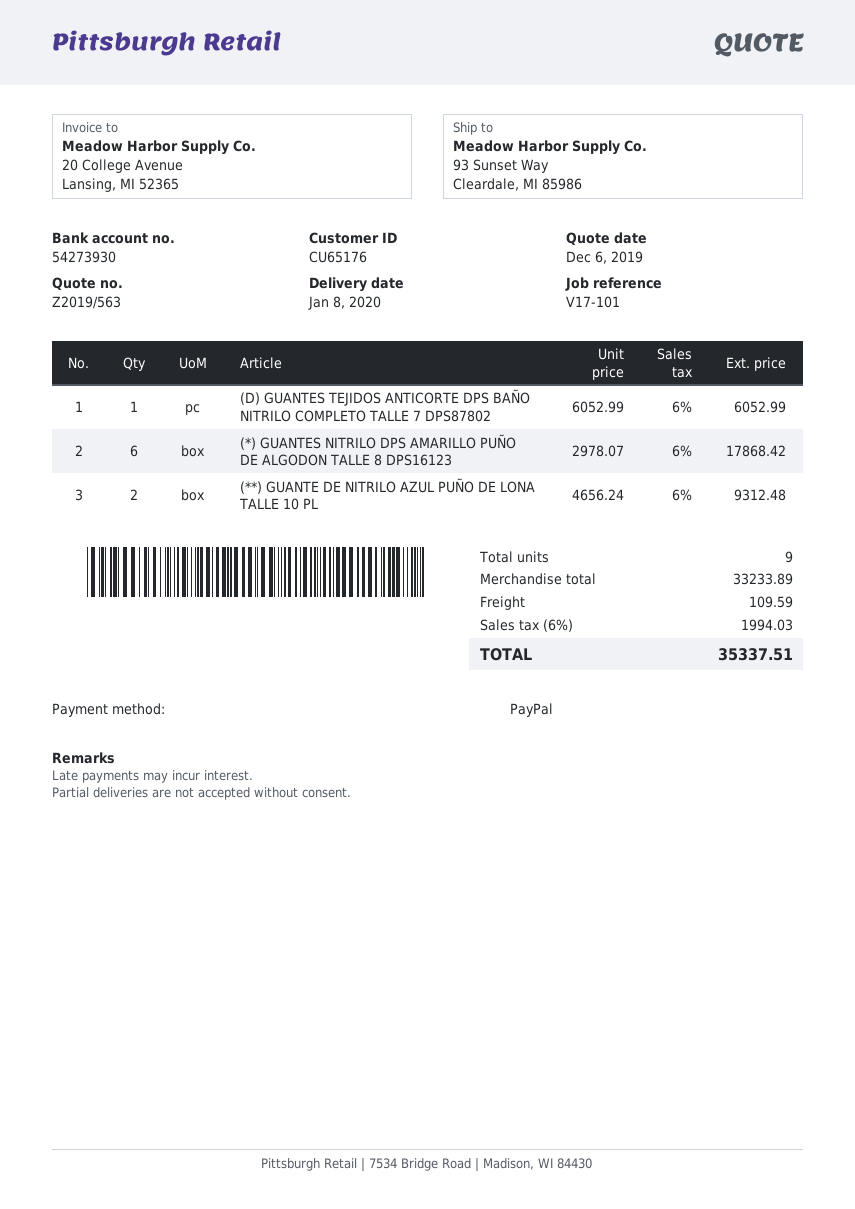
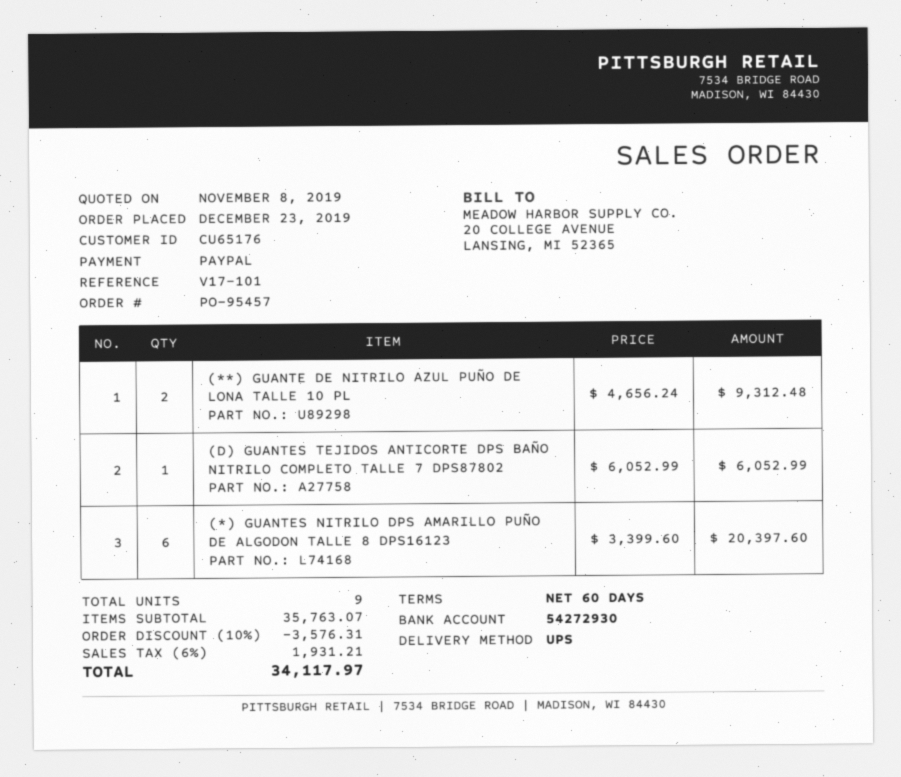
quote date: 2019-12-06 -> 2019-11-08
bank account: 54273930 -> 54272930
(*) GUANTES NITRILO DPS AMARILLO PUÑO DE ALGODON TALLE 8 DPS16123: 6 x 2978.07 = 17868.42 -> 6 x 3399.60 = 20397.60
subtotal: 33233.89 -> 35763.07
discount: none -> 10% = 3576.31
shipping: 109.59 -> none
tax: 6% = 1994.03 -> 6% = 1931.21
total: 35337.51 -> 34117.97

